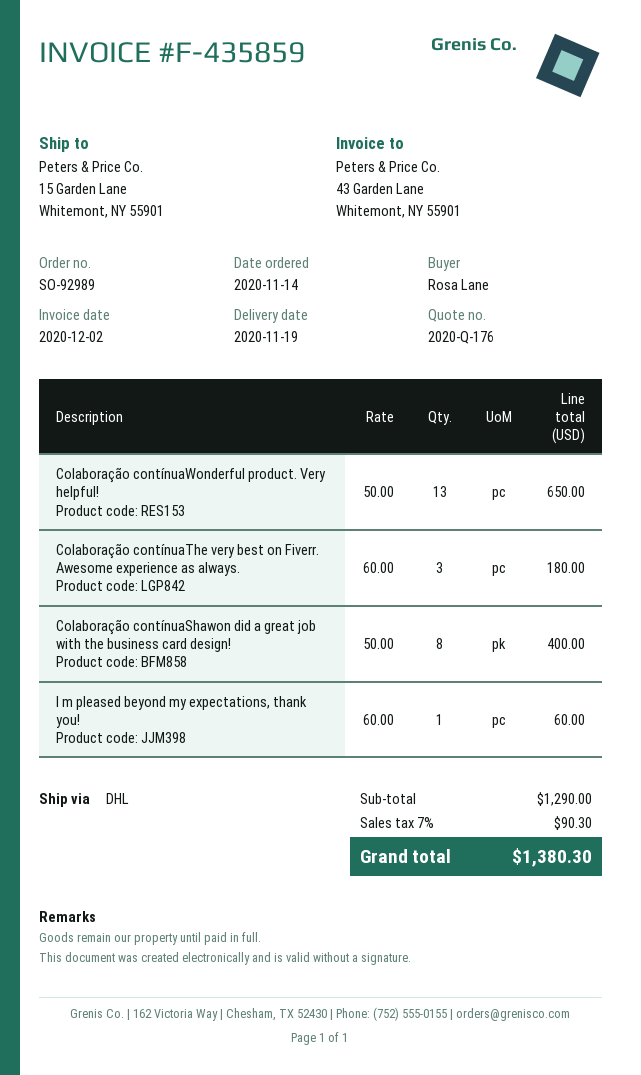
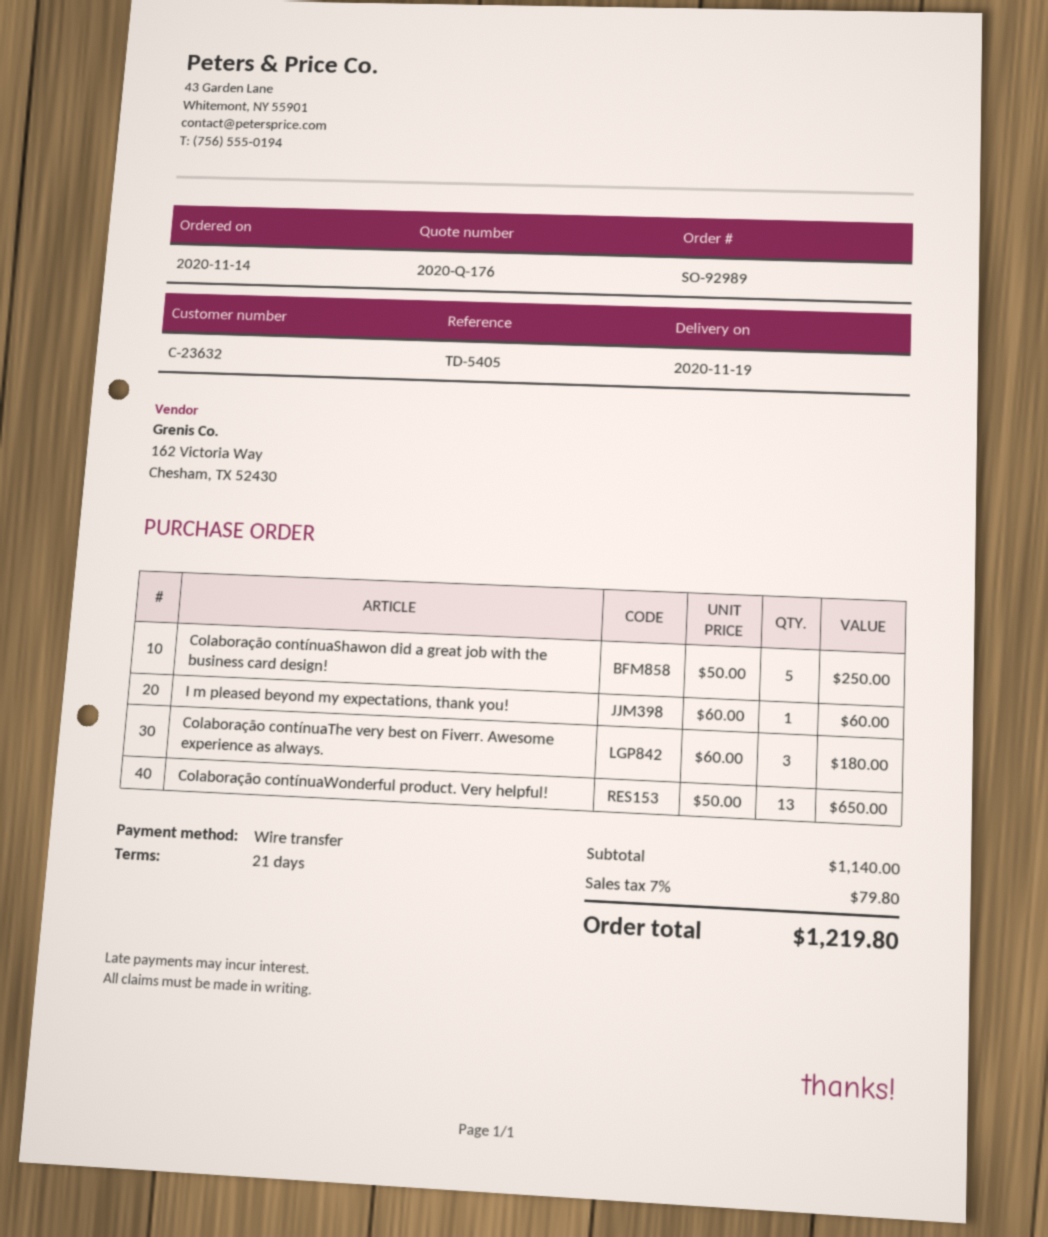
Colaboração contínuaShawon did a great job with the business card design!: 8 x 50.00 = 400.00 -> 5 x 50.00 = 250.00
subtotal: 1290.00 -> 1140.00
tax: 7% = 90.30 -> 7% = 79.80
total: 1380.30 -> 1219.80

